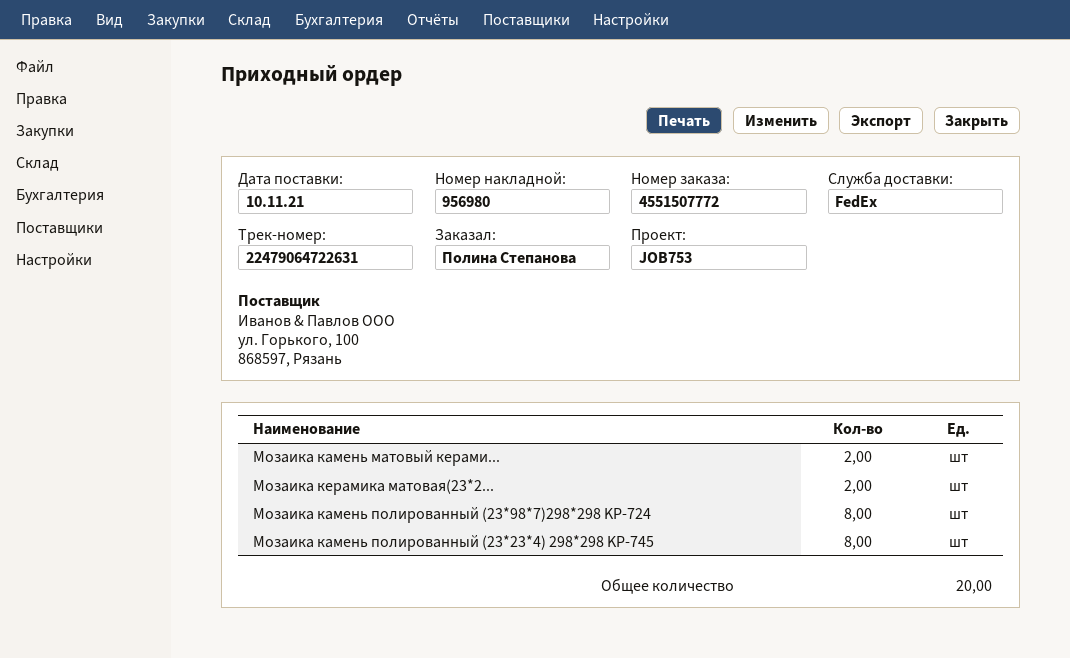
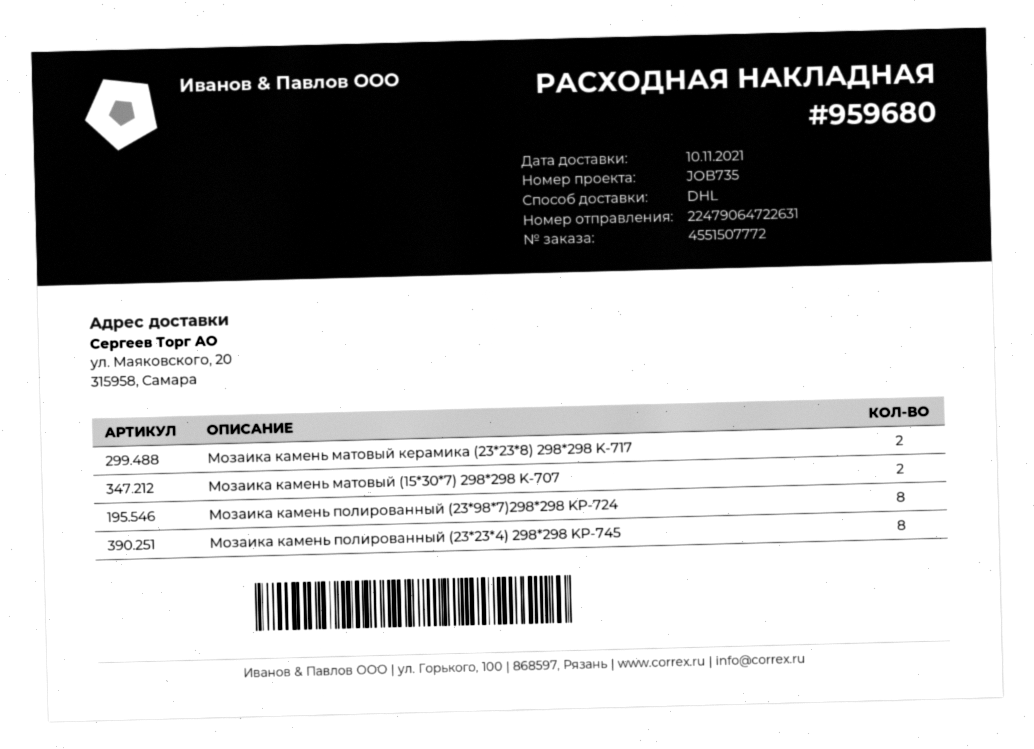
delivery note number: 956980 -> 959680
reference: JOB753 -> JOB735
shipping method: FedEx -> DHL
Мозаика керамика матовая(23*2...: 2 -> none
Мозаика камень матовый (15*30*7) 298*298 K-707: none -> 2

